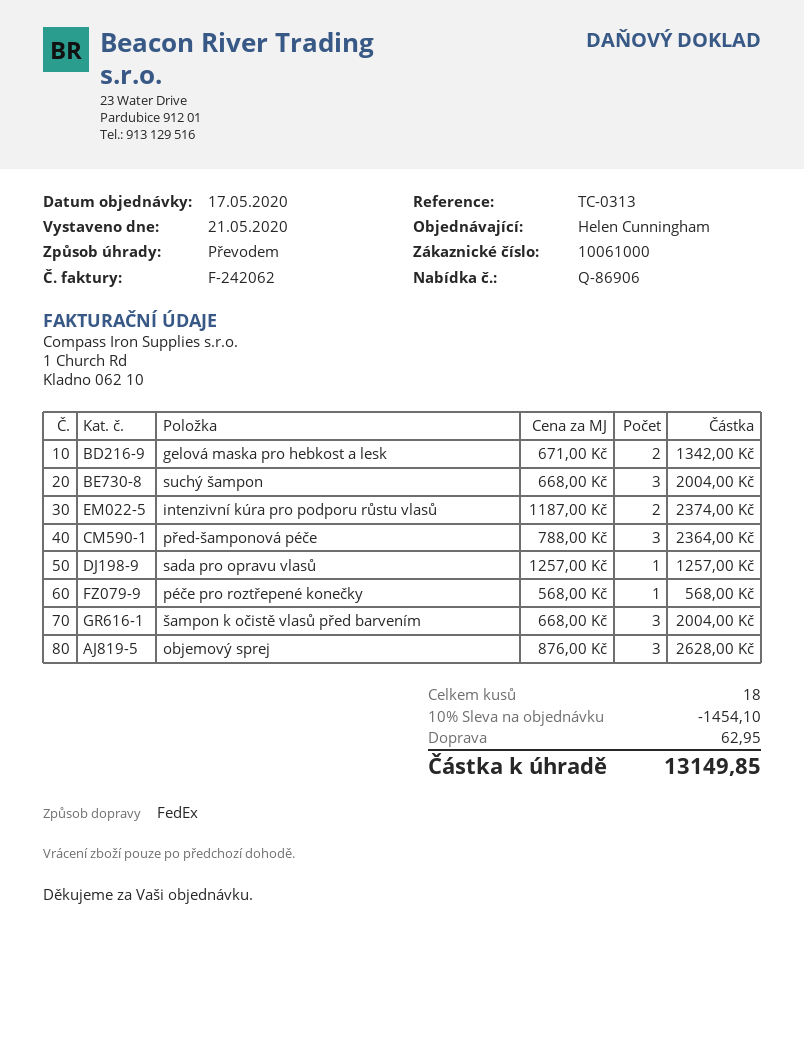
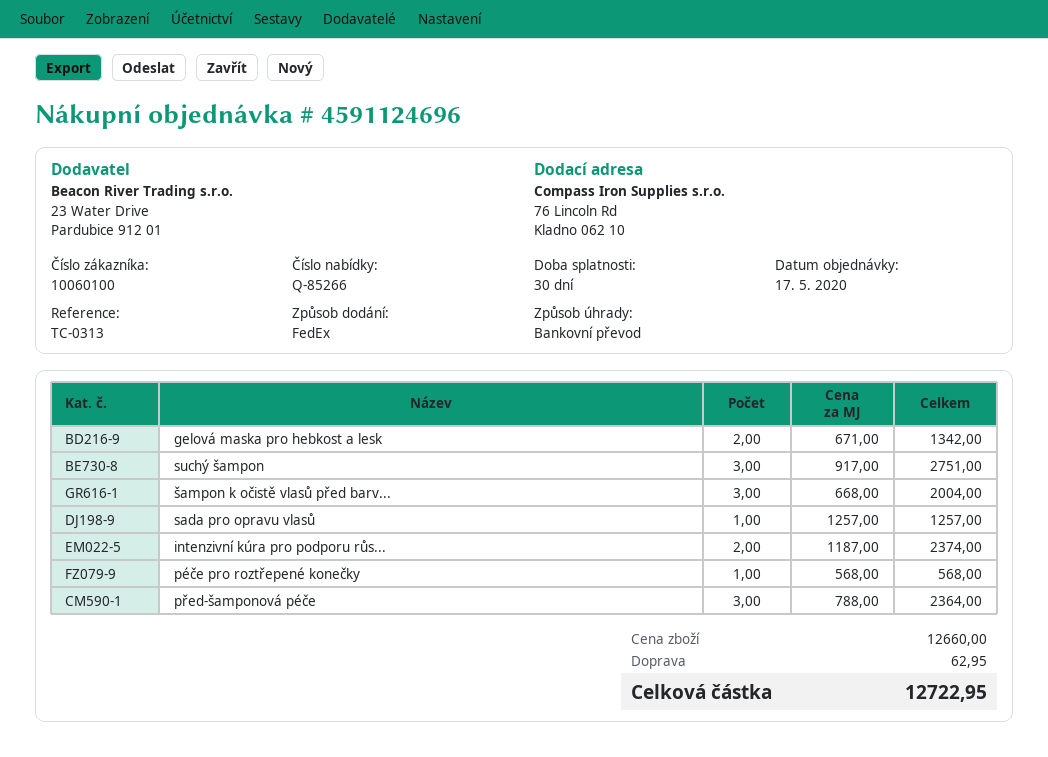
quote number: Q-86906 -> Q-85266
customer number: 10061000 -> 10060100
suchý šampon: 3 x 668.00 = 2004.00 -> 3 x 917.00 = 2751.00
objemový sprej: 3 x 876.00 = 2628.00 -> none
discount: 10% = 1454.10 -> none
total: 13149.85 -> 12722.95

